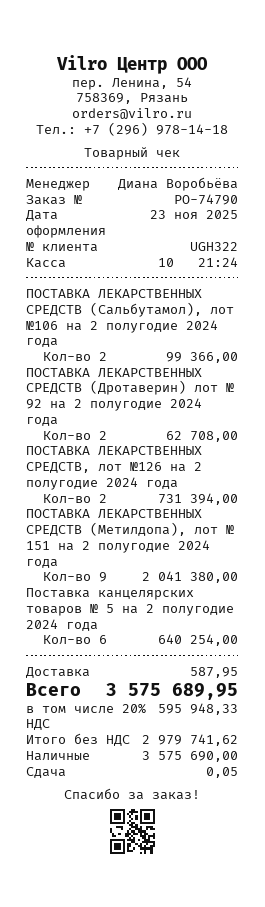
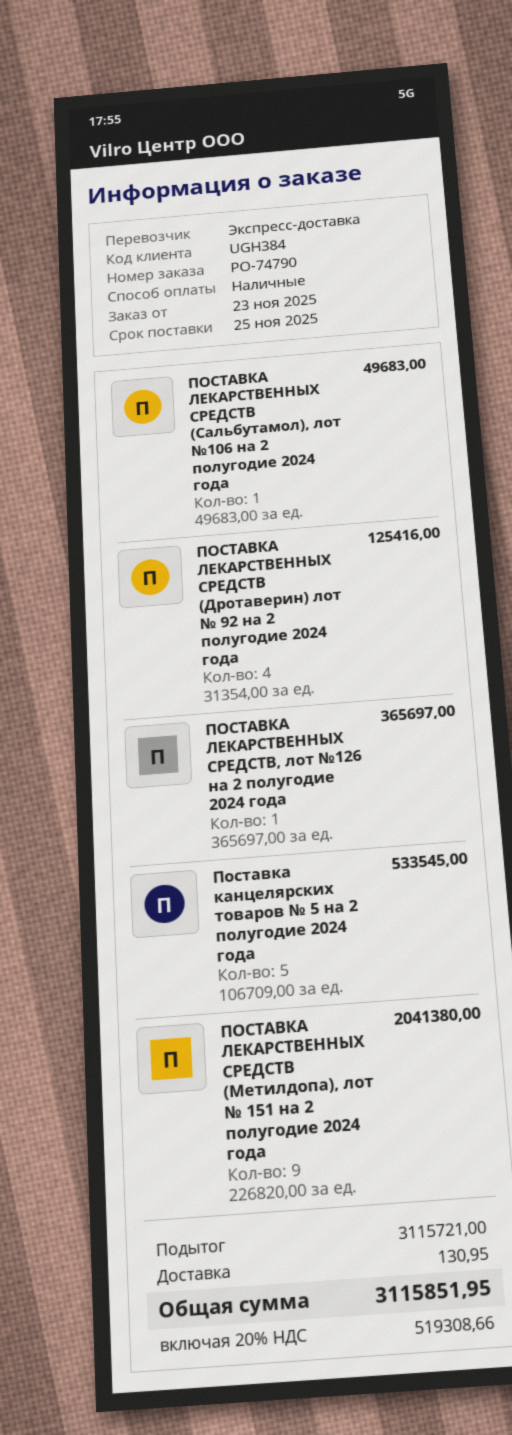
customer number: UGH322 -> UGH384
ПОСТАВКА ЛЕКАРСТВЕННЫХ СРЕДСТВ (Сальбутамол), лот №106 на 2 полугодие 2024 года: 2 for 99366.00 -> 1 for 49683.00
ПОСТАВКА ЛЕКАРСТВЕННЫХ СРЕДСТВ (Дротаверин) лот № 92 на 2 полугодие 2024 года: 2 for 62708.00 -> 4 for 125416.00
ПОСТАВКА ЛЕКАРСТВЕННЫХ СРЕДСТВ, лот №126 на 2 полугодие 2024 года: 2 for 731394.00 -> 1 for 365697.00
Поставка канцелярских товаров № 5 на 2 полугодие 2024 года: 6 for 640254.00 -> 5 for 533545.00
shipping: 587.95 -> 130.95
tax: 20% = 595948.33 -> 20% = 519308.66
total: 3575689.95 -> 3115851.95

